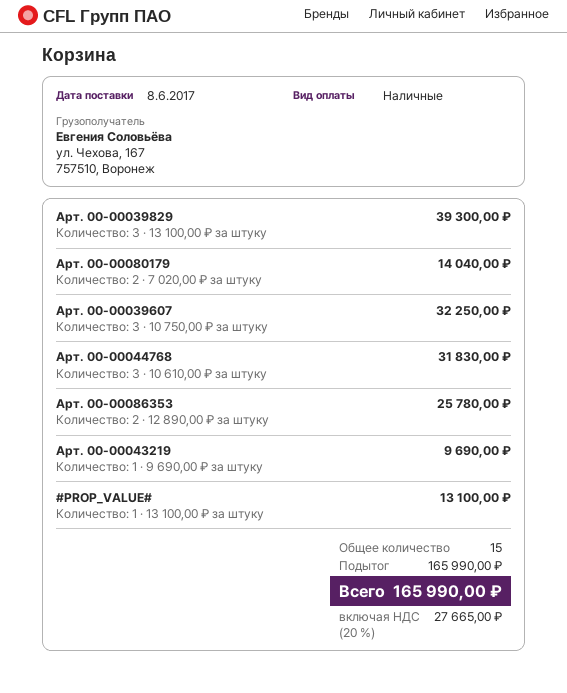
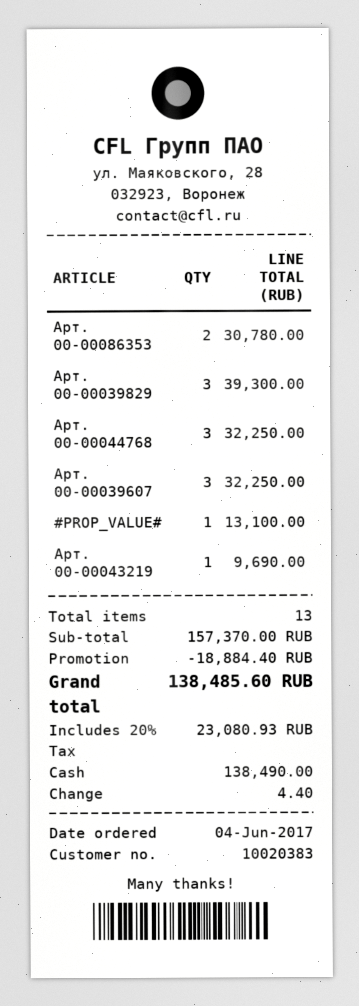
Арт. 00-00080179: 2 for 14040.00 -> none
Арт. 00-00044768: 3 for 31830.00 -> 3 for 32250.00
Арт. 00-00086353: 2 for 25780.00 -> 2 for 30780.00
total quantity: 15 -> 13
subtotal: 165990.00 -> 157370.00
discount: none -> 18884.40
tax: 20% = 27665.00 -> 20% = 23080.93
total: 165990.00 -> 138485.60

